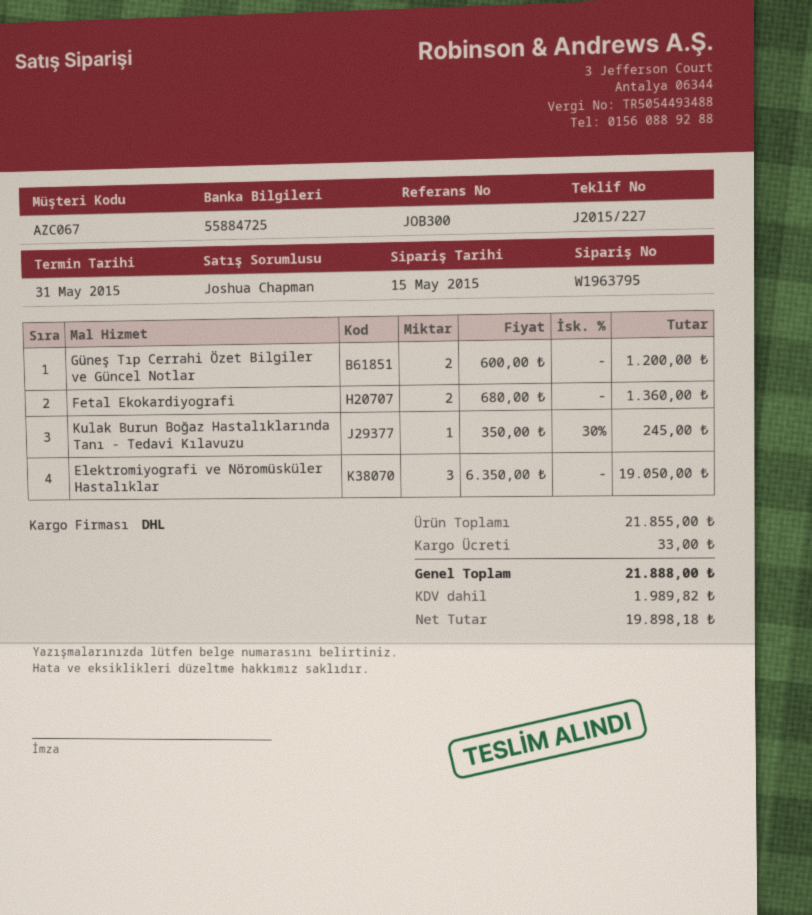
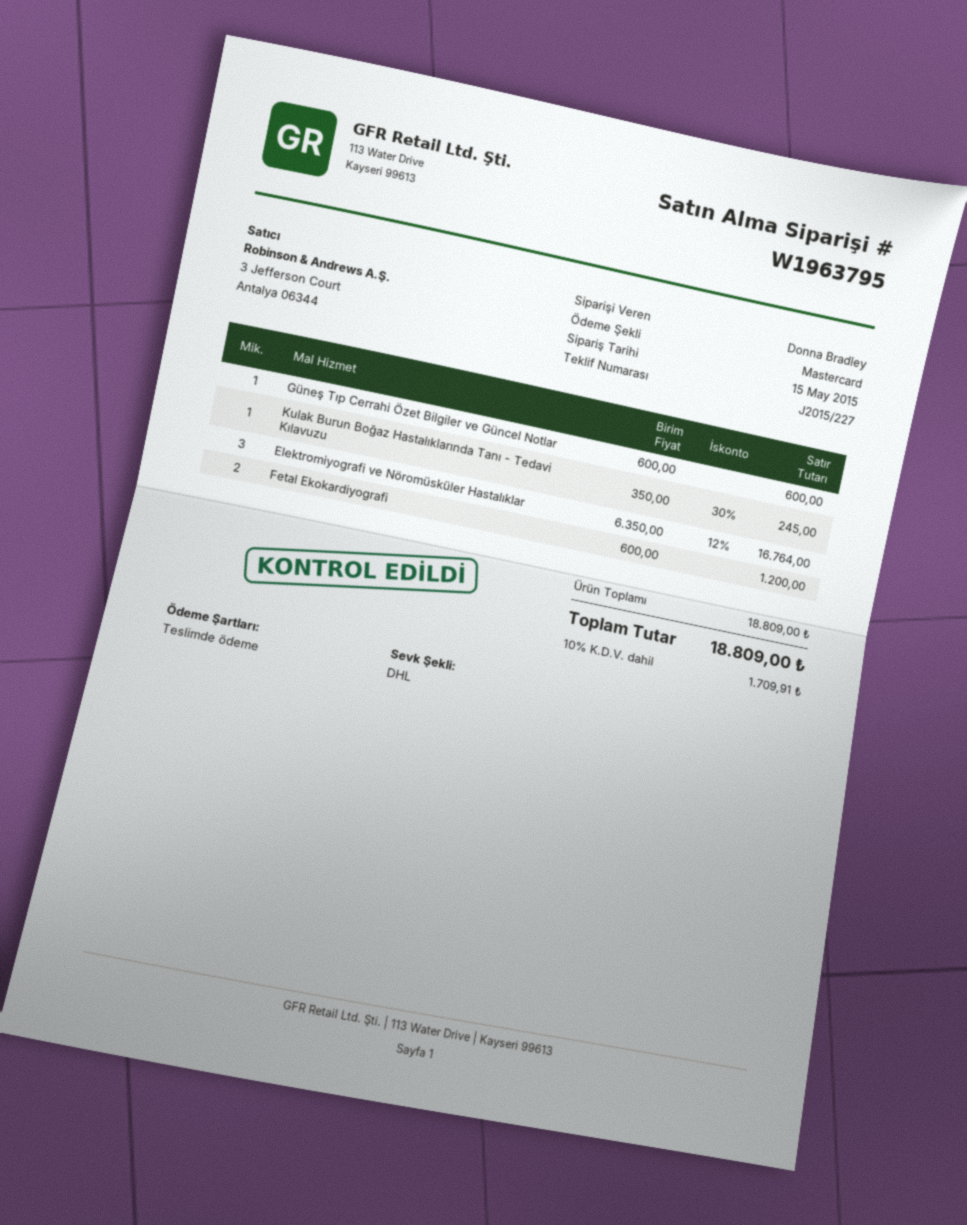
Güneş Tıp Cerrahi Özet Bilgiler ve Güncel Notlar: 2 x 600.00 = 1200.00 -> 1 x 600.00 = 600.00
Fetal Ekokardiyografi: 2 x 680.00 = 1360.00 -> 2 x 600.00 = 1200.00
Elektromiyografi ve Nöromüsküler Hastalıklar: 3 x 6350.00 = 19050.00 -> 3 x 6350.00 - 12% = 16764.00
subtotal: 21855.00 -> 18809.00
shipping: 33.00 -> none
tax: 1989.82 -> 1709.91
total: 21888.00 -> 18809.00

